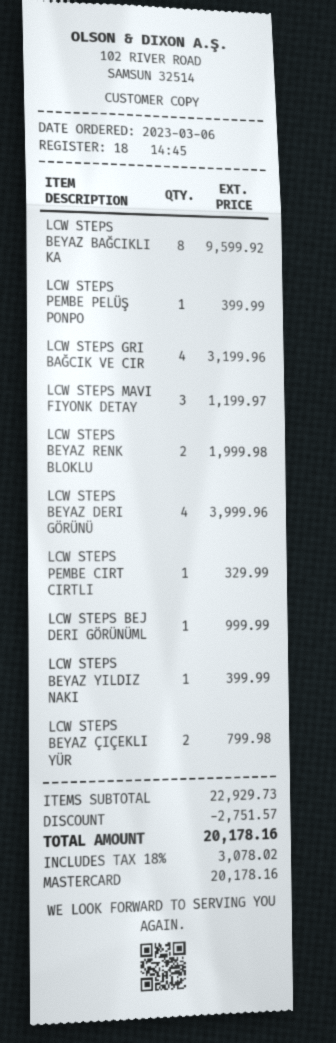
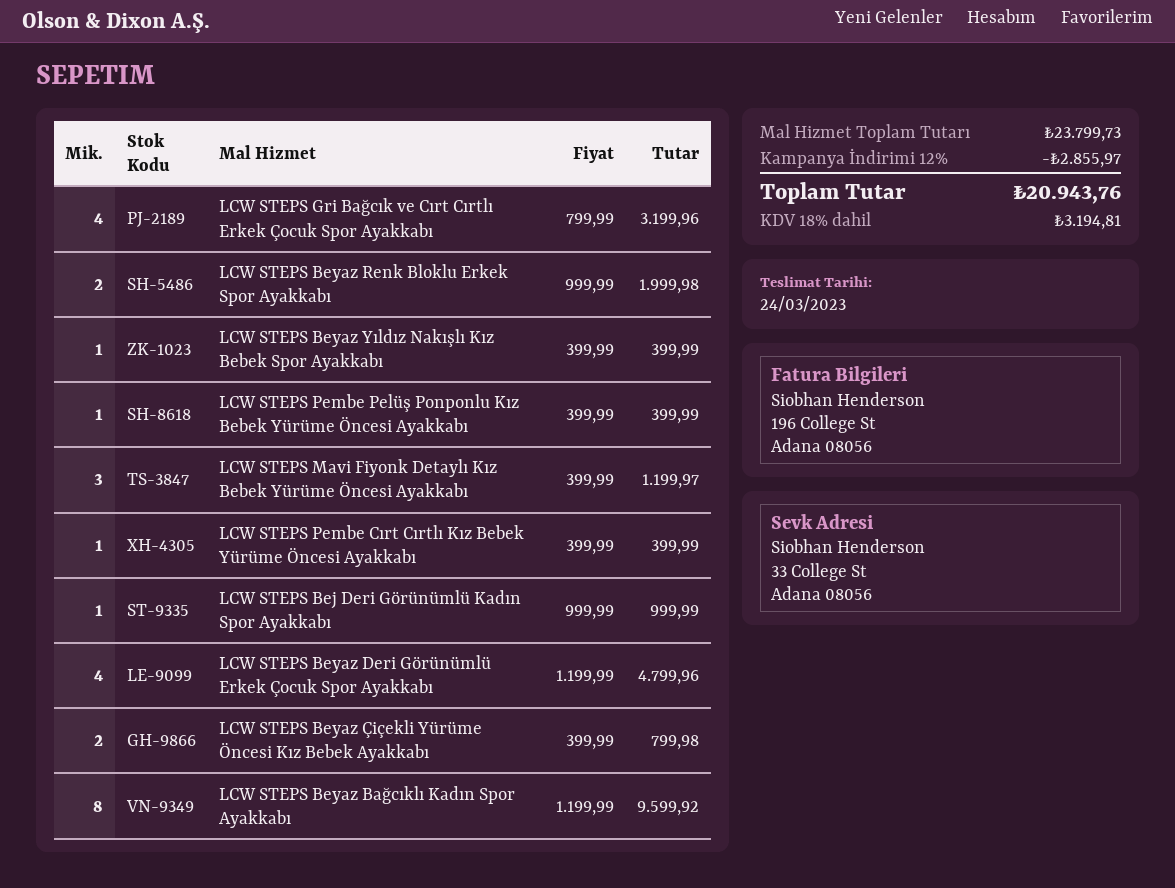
LCW STEPS BEYAZ DERI GÖRÜNÜ: 4 for 3999.96 -> 4 for 4799.96
LCW STEPS PEMBE CIRT CIRTLI: 1 for 329.99 -> 1 for 399.99
subtotal: 22929.73 -> 23799.73
discount: 2751.57 -> 2855.97
tax: 18% = 3078.02 -> 18% = 3194.81
total: 20178.16 -> 20943.76

